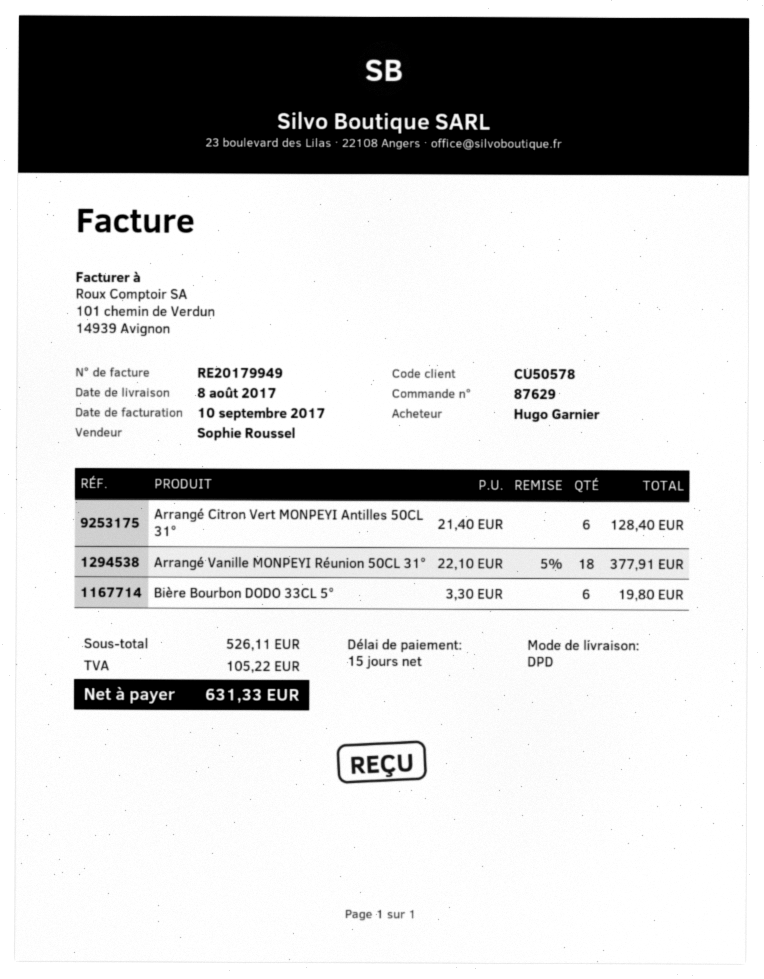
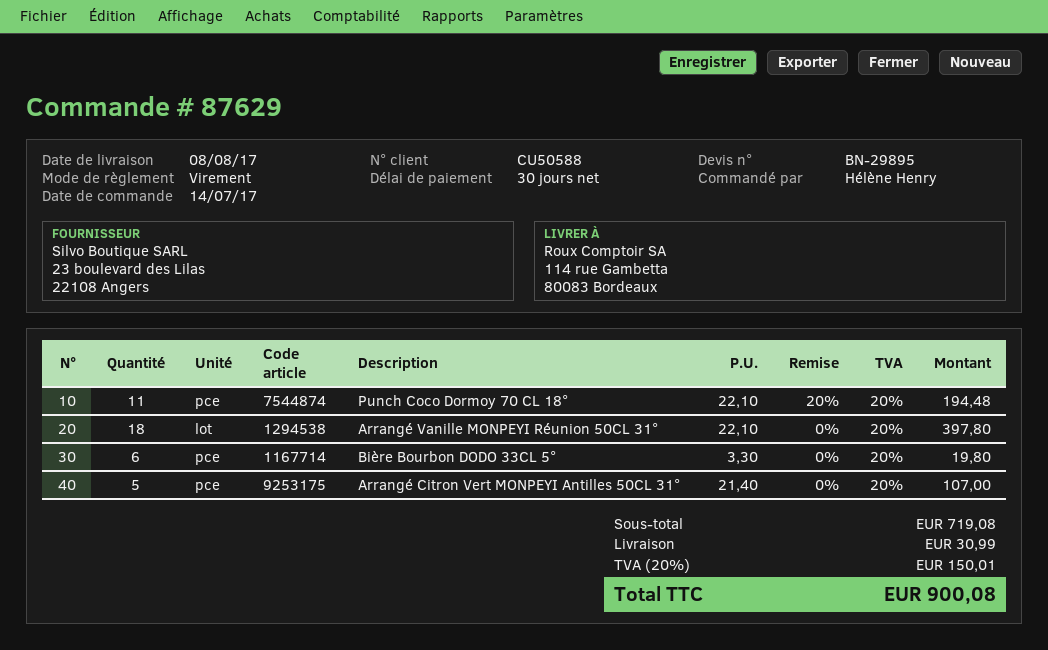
payment terms: 15 days -> 30 days
customer number: CU50578 -> CU50588
ordered by: Hugo Garnier -> Hélène Henry
Arrangé Citron Vert MONPEYI Antilles 50CL 31°: 6 x 21.40 = 128.40 -> 5 x 21.40 = 107.00
Arrangé Vanille MONPEYI Réunion 50CL 31°: 18 x 22.10 - 5% = 377.91 -> 18 x 22.10 = 397.80
Punch Coco Dormoy 70 CL 18°: none -> 11 x 22.10 - 20% = 194.48
subtotal: 526.11 -> 719.08
shipping: none -> 30.99
tax: 105.22 -> 150.01
total: 631.33 -> 900.08

